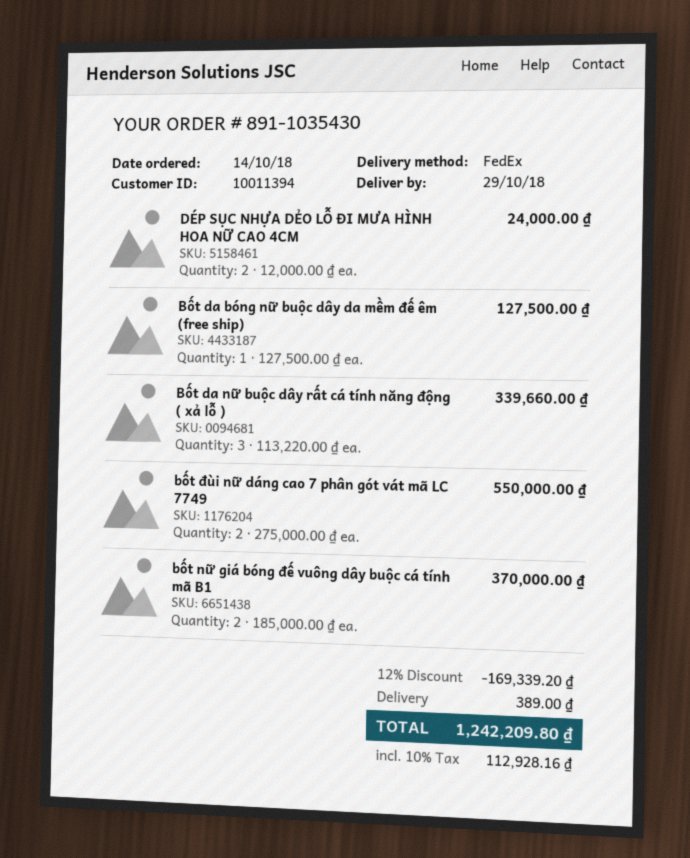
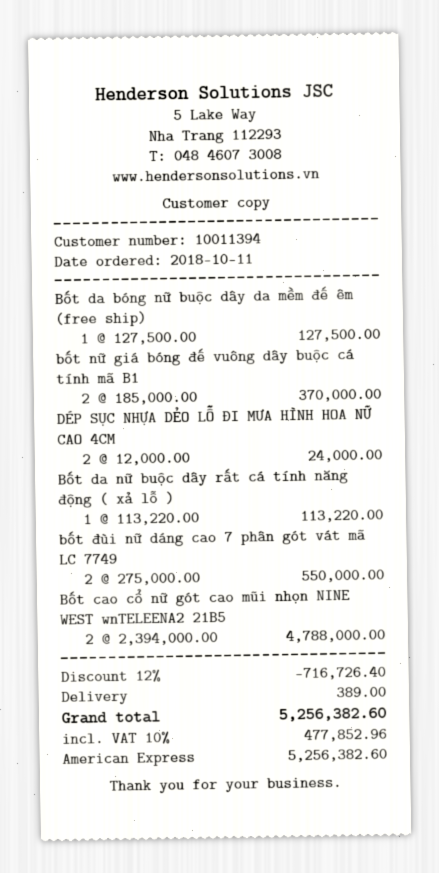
order date: 2018-10-14 -> 2018-10-11
Bốt da nữ buộc dây rất cá tính năng động ( xả lỗ ): 3 x 113220.00 = 339660.00 -> 1 x 113220.00 = 113220.00
Bốt cao cổ nữ gót cao mũi nhọn NINE WEST wnTELEENA2 21B5: none -> 2 x 2394000.00 = 4788000.00
discount: 12% = 169339.20 -> 12% = 716726.40
tax: 10% = 112928.16 -> 10% = 477852.96
total: 1242209.80 -> 5256382.60

